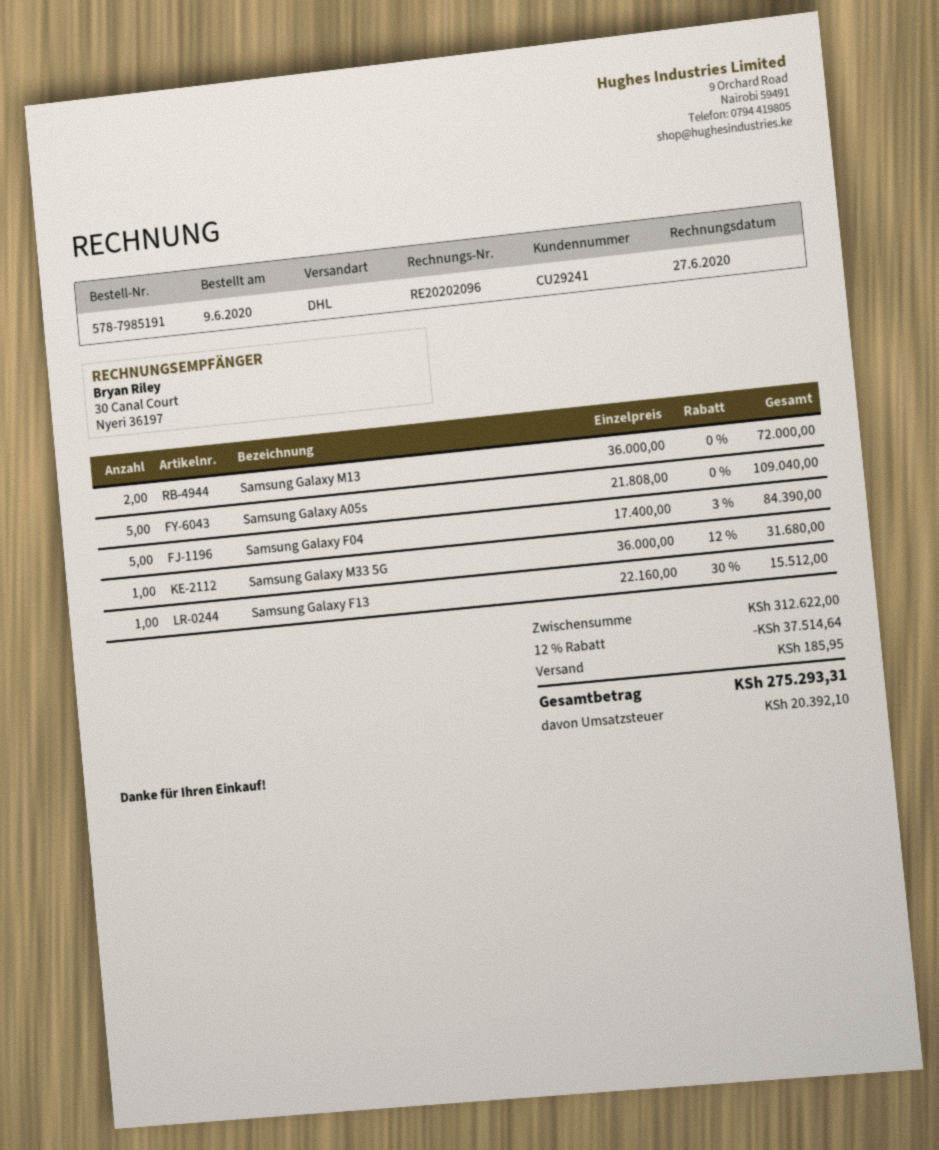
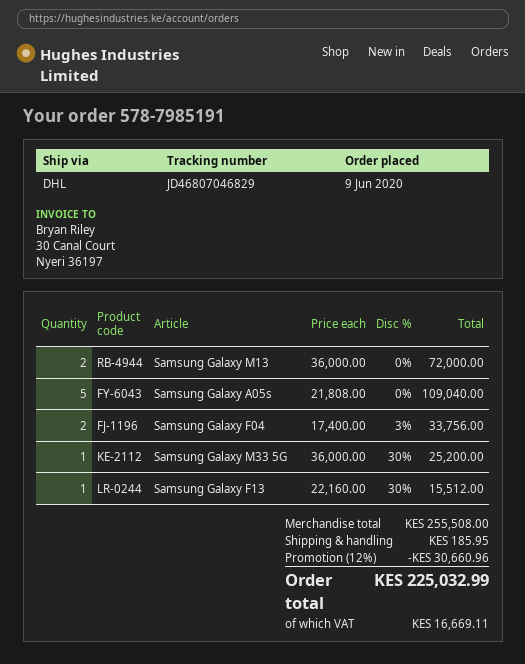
Samsung Galaxy F04: 5 x 17400.00 - 3% = 84390.00 -> 2 x 17400.00 - 3% = 33756.00
Samsung Galaxy M33 5G: 1 x 36000.00 - 12% = 31680.00 -> 1 x 36000.00 - 30% = 25200.00
subtotal: 312622.00 -> 255508.00
discount: 12% = 37514.64 -> 12% = 30660.96
tax: 20392.10 -> 16669.11
total: 275293.31 -> 225032.99

